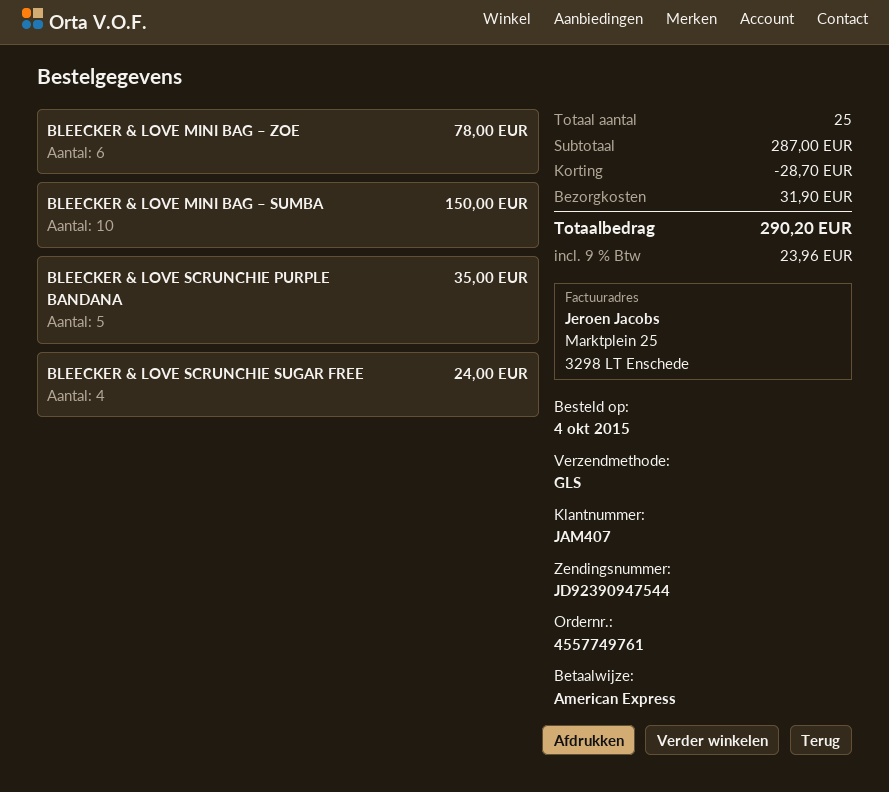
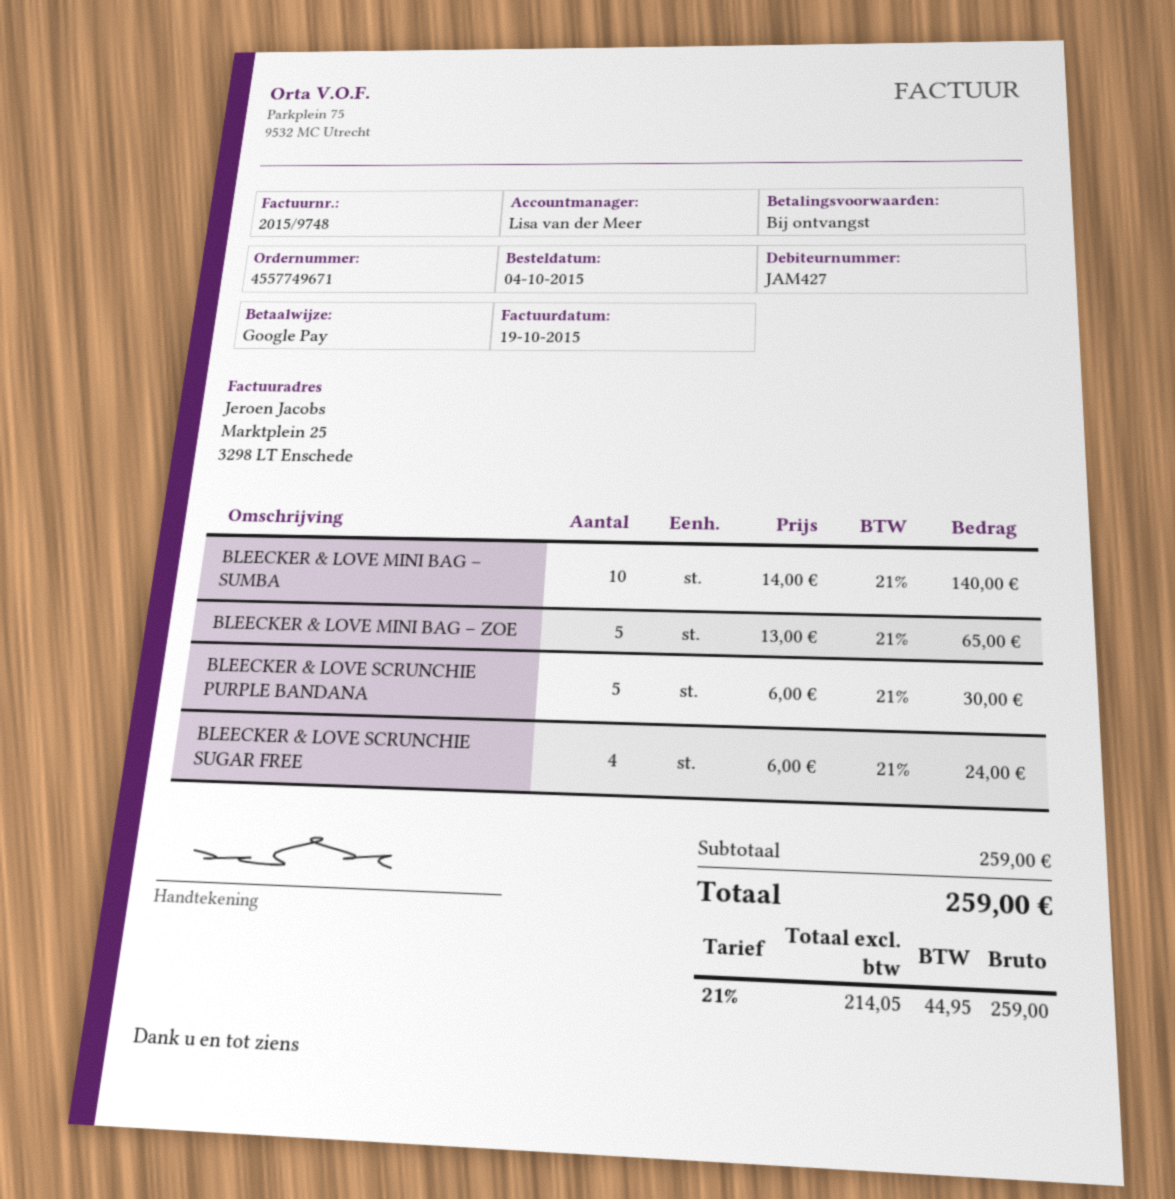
order number: 4557749761 -> 4557749671
customer number: JAM407 -> JAM427
payment method: American Express -> Google Pay
BLEECKER & LOVE MINI BAG – ZOE: 6 for 78.00 -> 5 for 65.00
BLEECKER & LOVE MINI BAG – SUMBA: 10 for 150.00 -> 10 for 140.00
BLEECKER & LOVE SCRUNCHIE PURPLE BANDANA: 5 for 35.00 -> 5 for 30.00
subtotal: 287.00 -> 259.00
discount: 28.70 -> none
shipping: 31.90 -> none
tax: 9% = 23.96 -> 21% = 44.95
total: 290.20 -> 259.00

